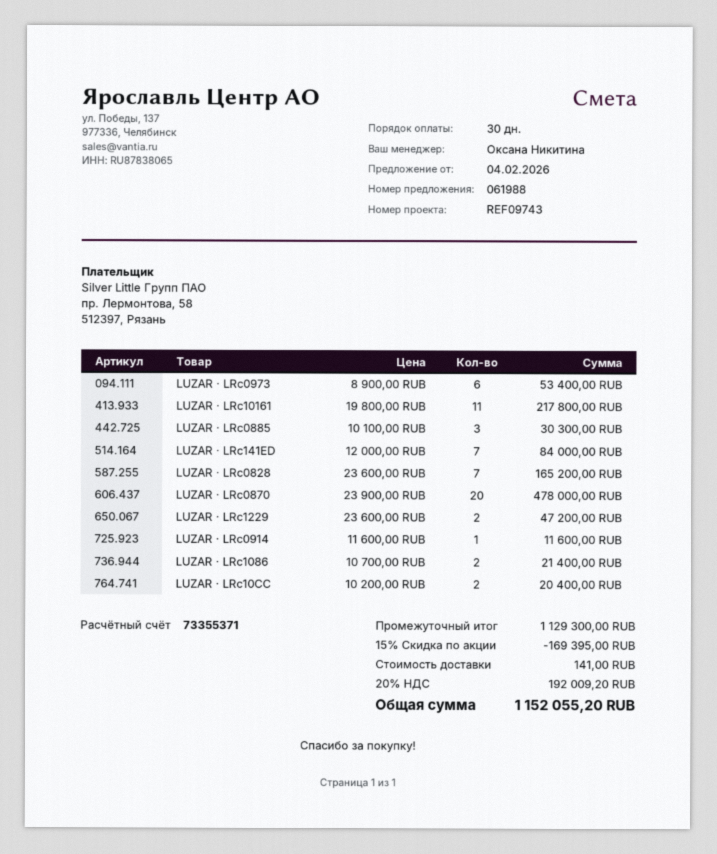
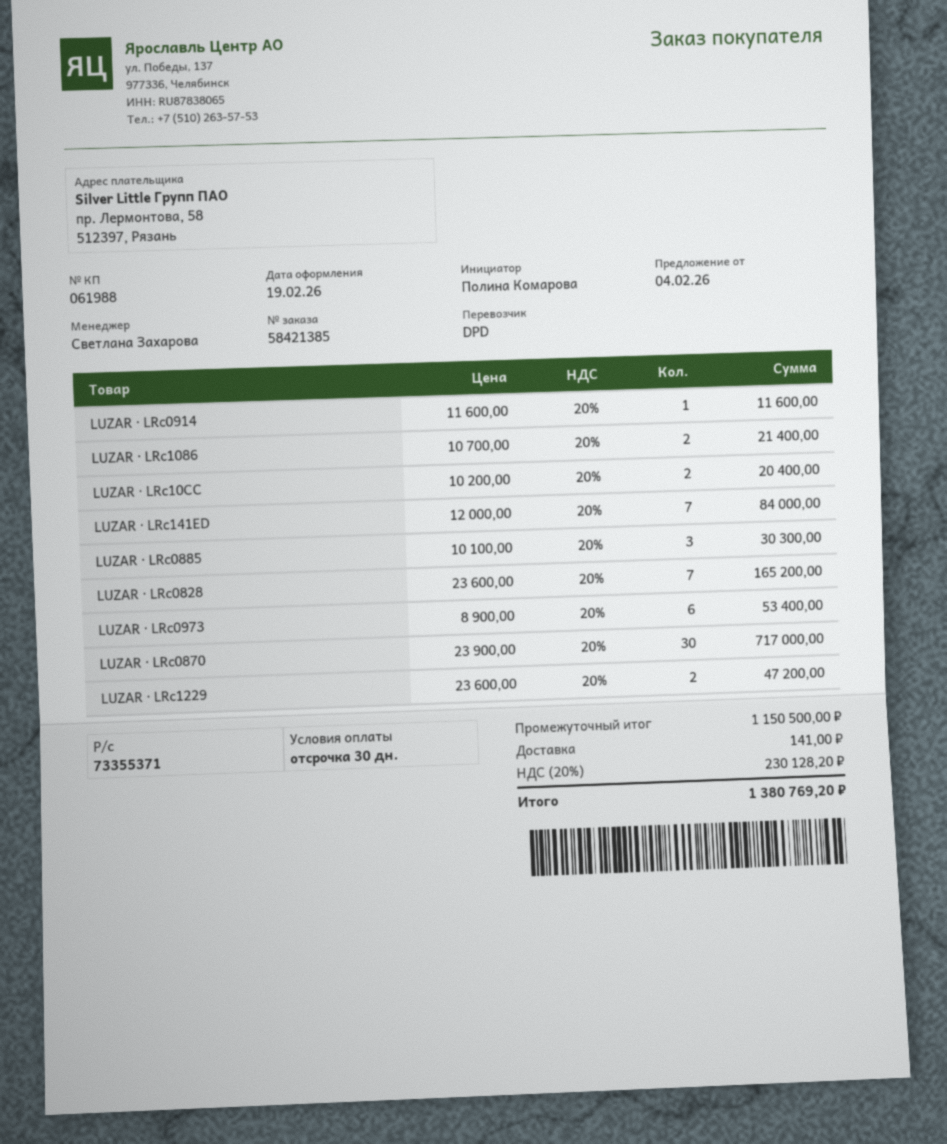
sales rep: Оксана Никитина -> Светлана Захарова
LUZAR · LRc10161: 11 x 19800.00 = 217800.00 -> none
LUZAR · LRc0870: 20 x 23900.00 = 478000.00 -> 30 x 23900.00 = 717000.00
subtotal: 1129300.00 -> 1150500.00
discount: 15% = 169395.00 -> none
tax: 20% = 192009.20 -> 20% = 230128.20
total: 1152055.20 -> 1380769.20

